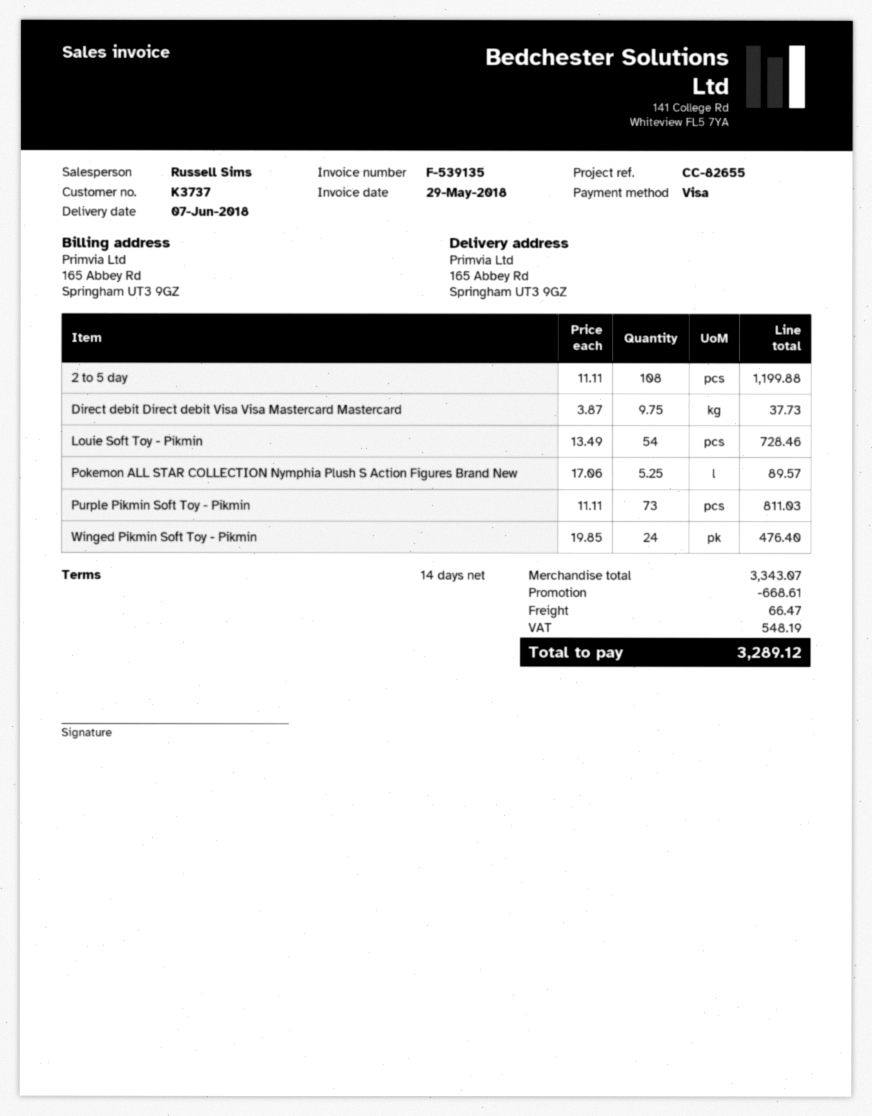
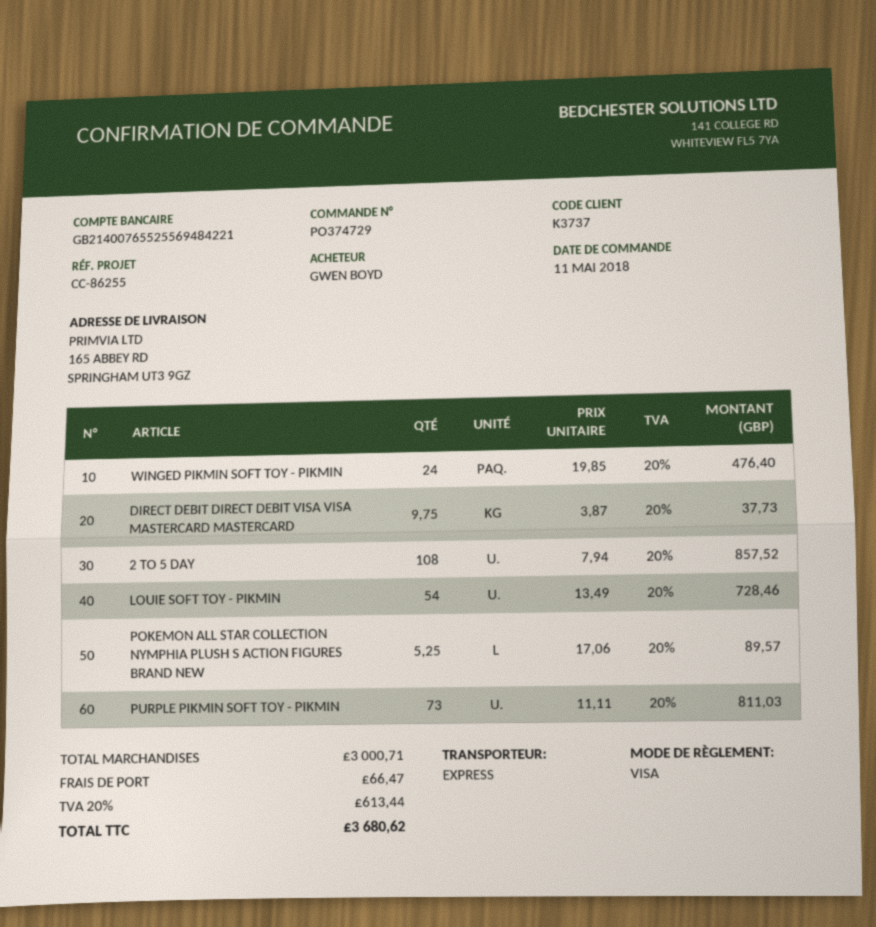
reference: CC-82655 -> CC-86255
2 to 5 day: 108 x 11.11 = 1199.88 -> 108 x 7.94 = 857.52
subtotal: 3343.07 -> 3000.71
discount: 668.61 -> none
tax: 548.19 -> 613.44
total: 3289.12 -> 3680.62

